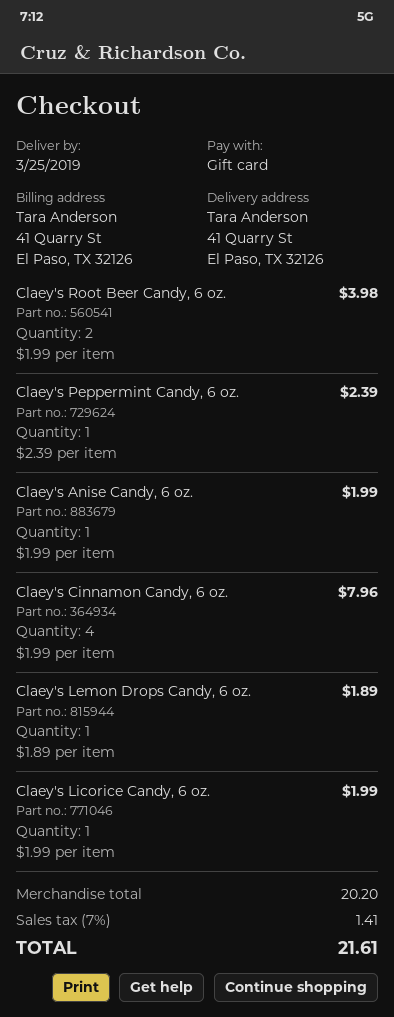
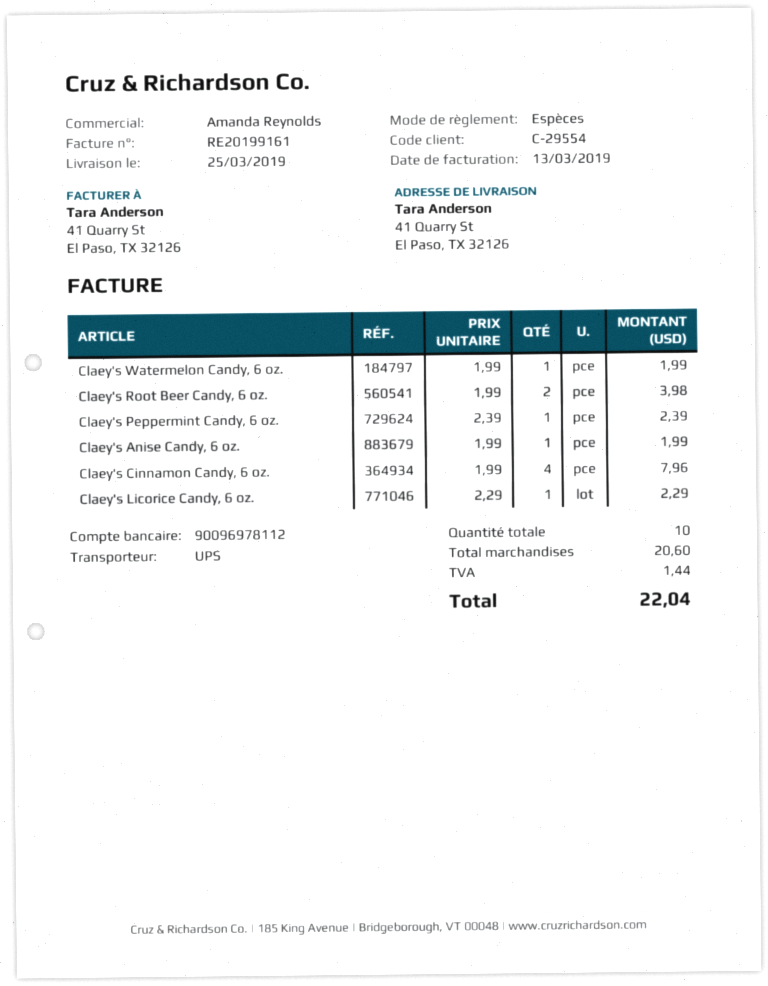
payment method: gift card -> cash
Claey's Lemon Drops Candy, 6 oz.: 1 x 1.89 = 1.89 -> none
Claey's Licorice Candy, 6 oz.: 1 x 1.99 = 1.99 -> 1 x 2.29 = 2.29
Claey's Watermelon Candy, 6 oz.: none -> 1 x 1.99 = 1.99
subtotal: 20.20 -> 20.60
tax: 1.41 -> 1.44
total: 21.61 -> 22.04

